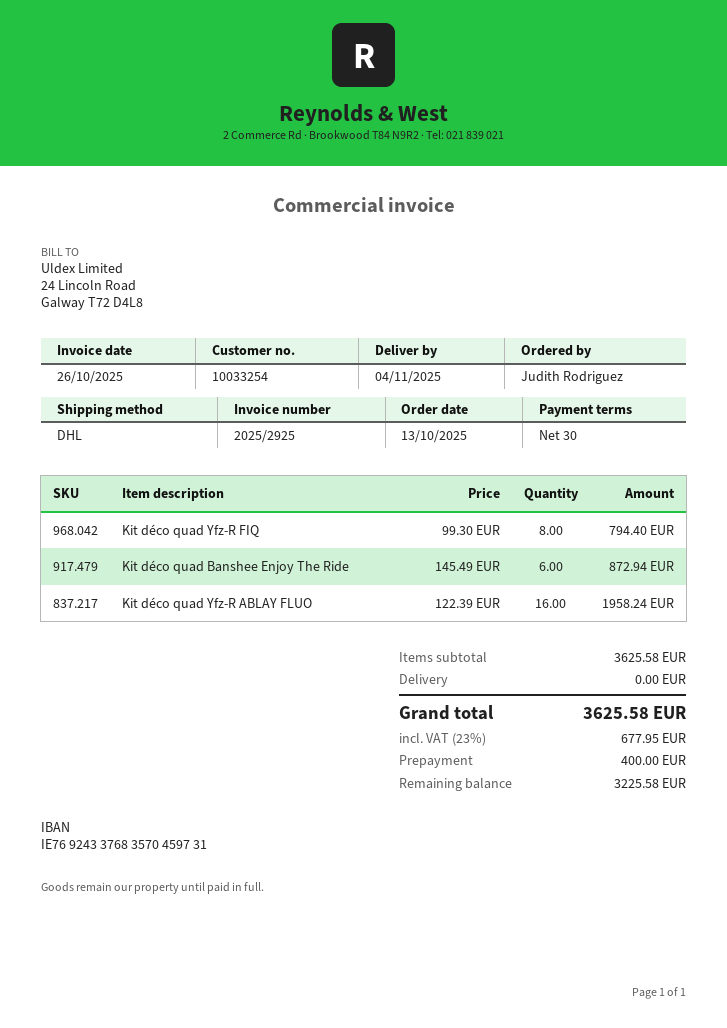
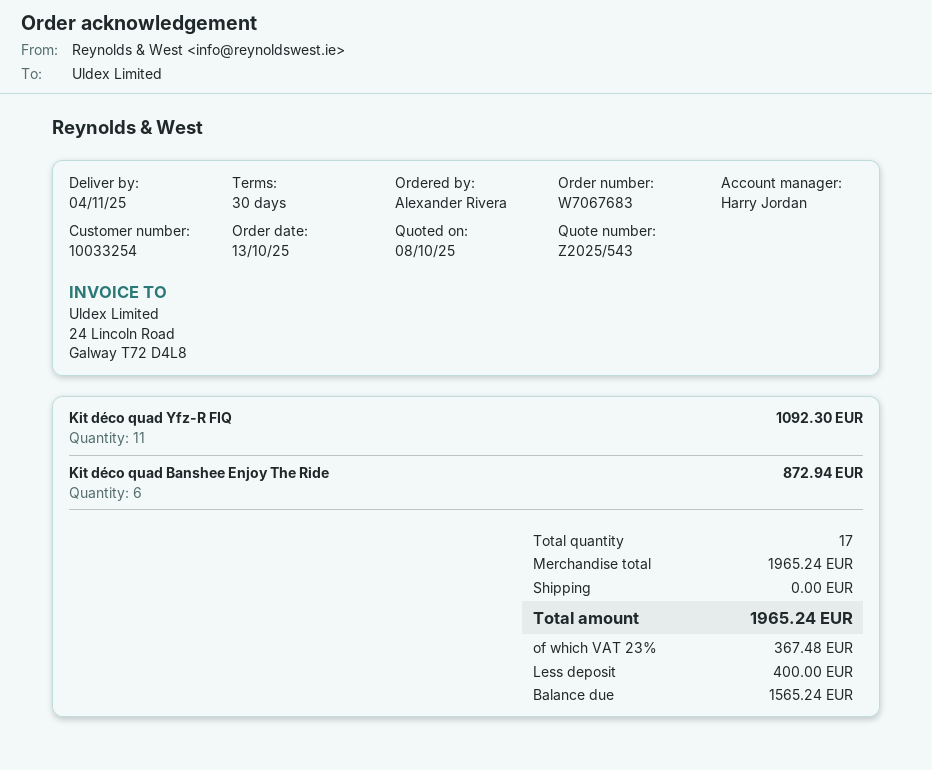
ordered by: Judith Rodriguez -> Alexander Rivera
Kit déco quad Yfz-R FIQ: 8 for 794.40 -> 11 for 1092.30
Kit déco quad Yfz-R ABLAY FLUO: 16 for 1958.24 -> none
subtotal: 3625.58 -> 1965.24
tax: 23% = 677.95 -> 23% = 367.48
total: 3625.58 -> 1965.24
balance: 3225.58 -> 1565.24

